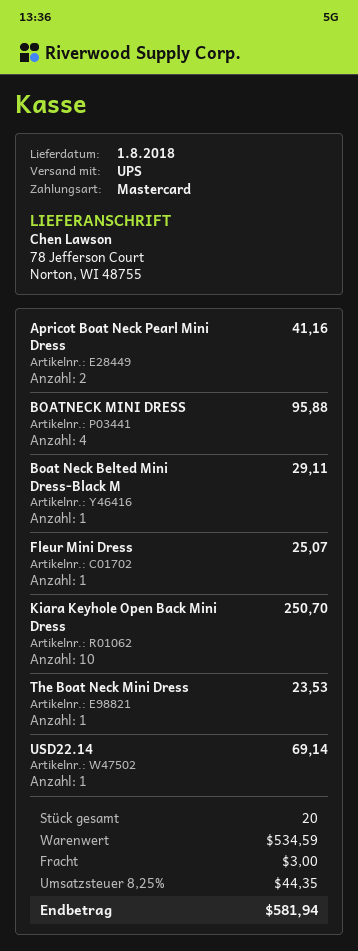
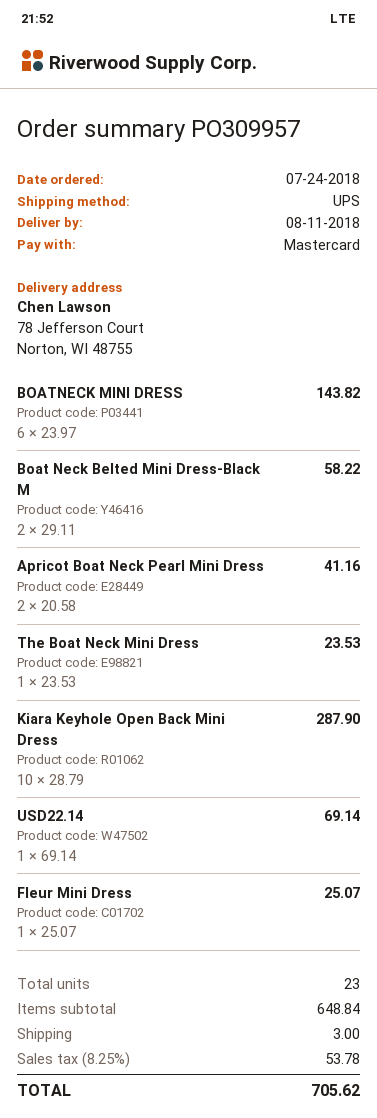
delivery date: 2018-08-01 -> 2018-08-11
BOATNECK MINI DRESS: 4 for 95.88 -> 6 for 143.82
Boat Neck Belted Mini Dress-Black M: 1 for 29.11 -> 2 for 58.22
Kiara Keyhole Open Back Mini Dress: 10 for 250.70 -> 10 for 287.90
total quantity: 20 -> 23
subtotal: 534.59 -> 648.84
tax: 8.25% = 44.35 -> 8.25% = 53.78
total: 581.94 -> 705.62

